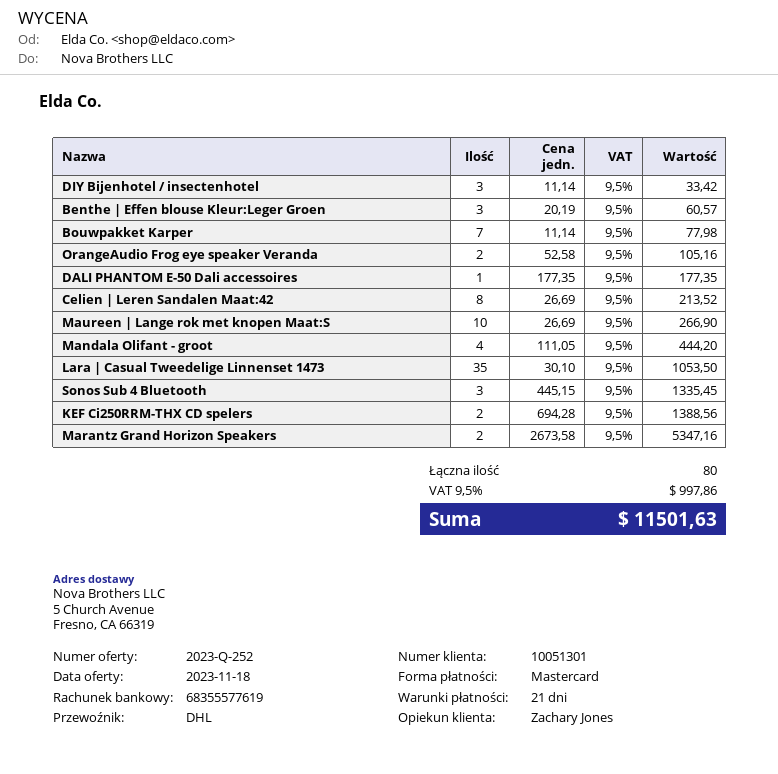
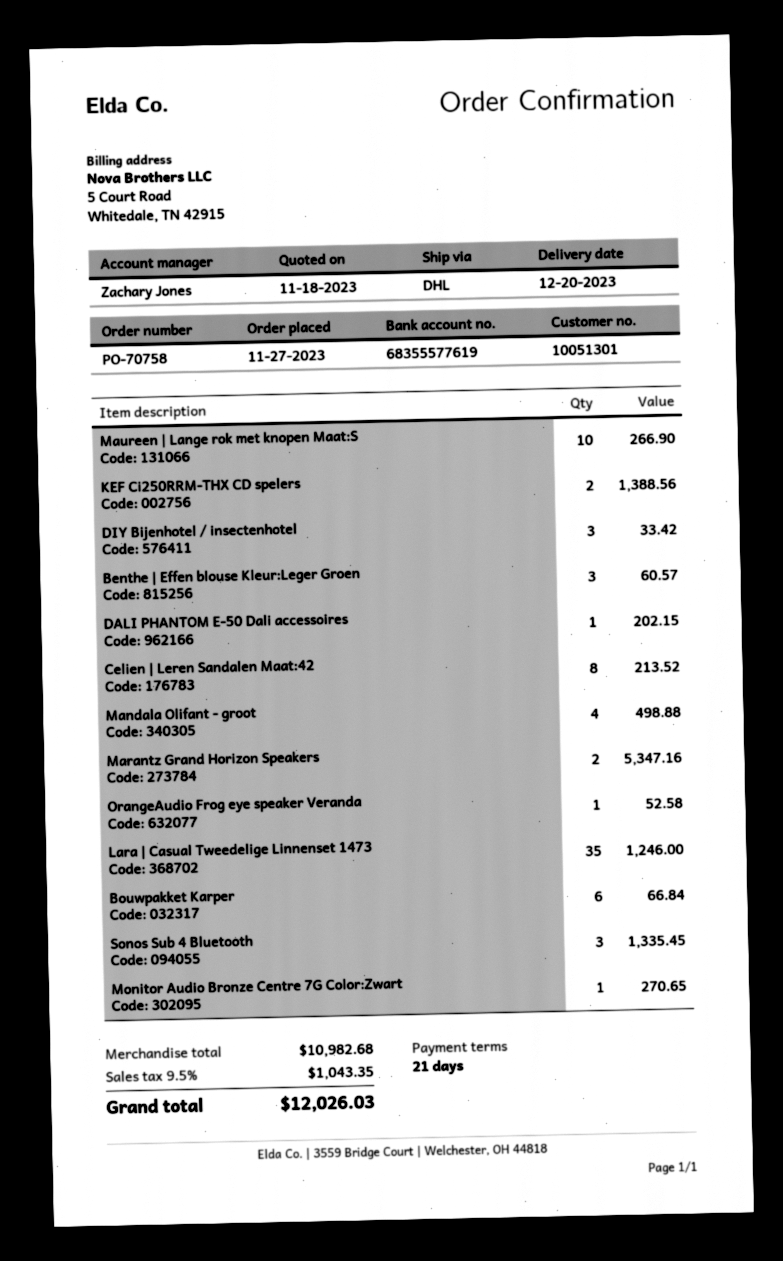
Bouwpakket Karper: 7 for 77.98 -> 6 for 66.84
OrangeAudio Frog eye speaker Veranda: 2 for 105.16 -> 1 for 52.58
DALI PHANTOM E-50 Dali accessoires: 1 for 177.35 -> 1 for 202.15
Mandala Olifant - groot: 4 for 444.20 -> 4 for 498.88
Lara | Casual Tweedelige Linnenset 1473: 35 for 1053.50 -> 35 for 1246.00
Monitor Audio Bronze Centre 7G Color:Zwart: none -> 1 for 270.65
tax: 9.5% = 997.86 -> 9.5% = 1043.35
total: 11501.63 -> 12026.03

